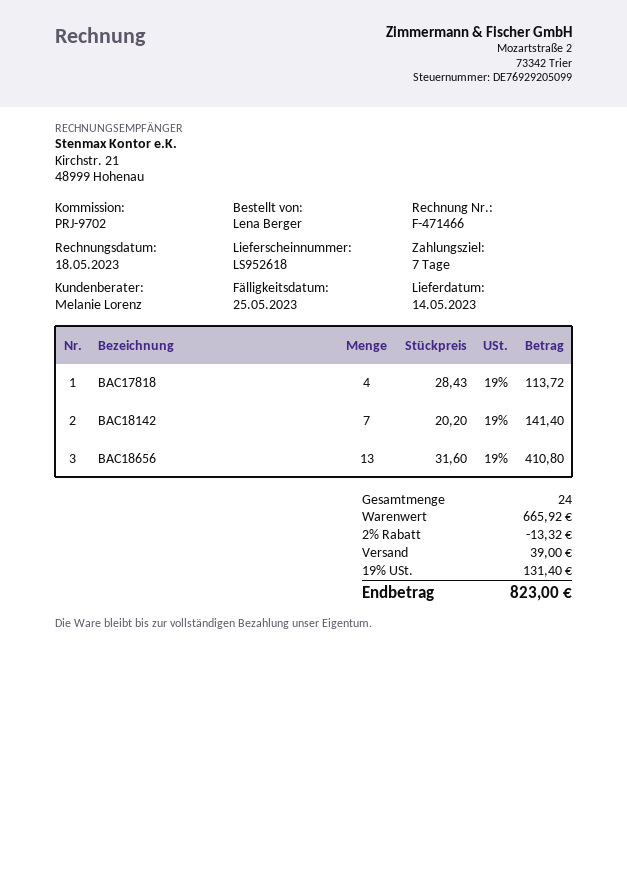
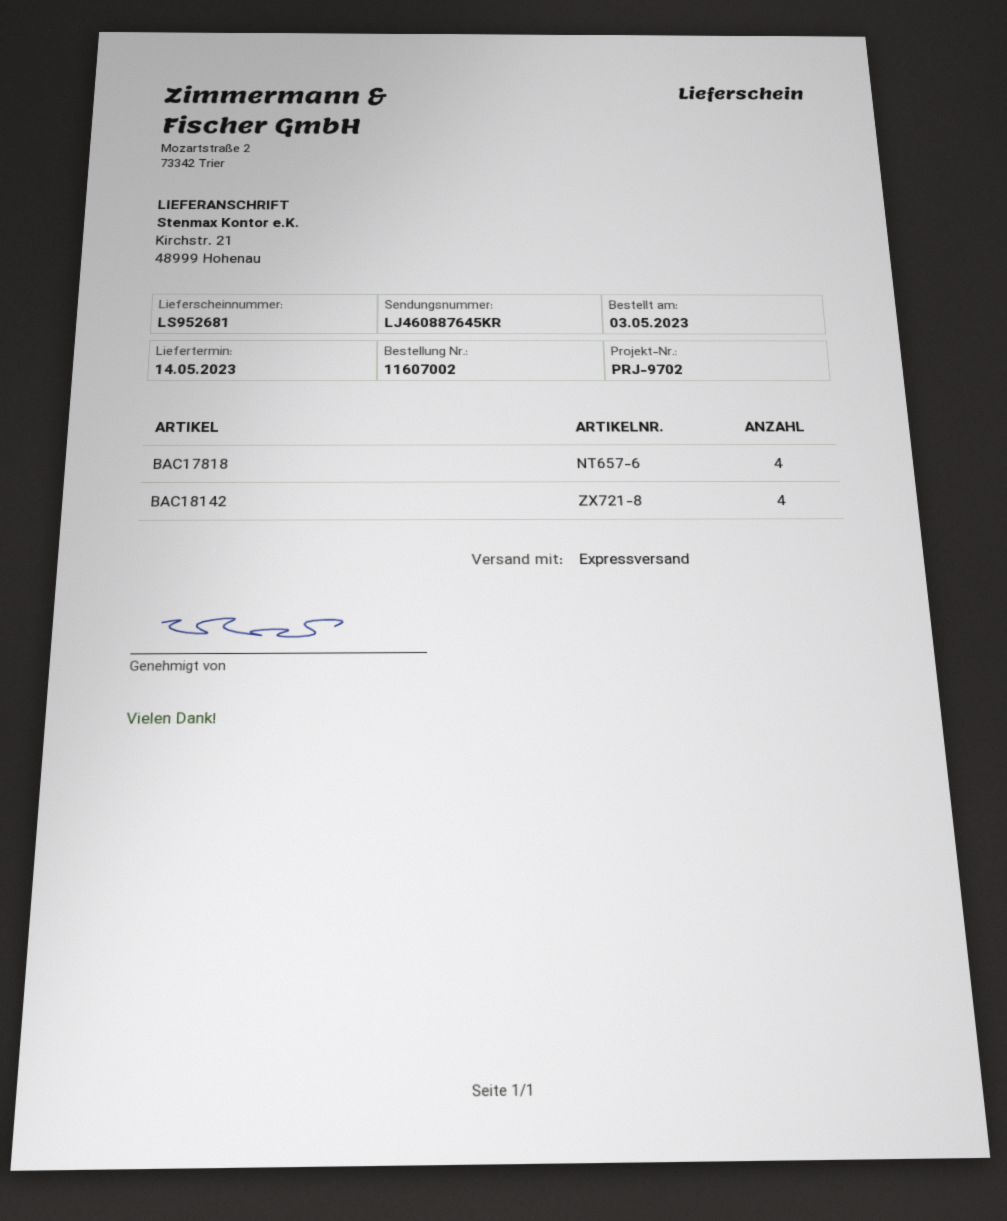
delivery note number: LS952618 -> LS952681
BAC18142: 7 -> 4
BAC18656: 13 -> none

